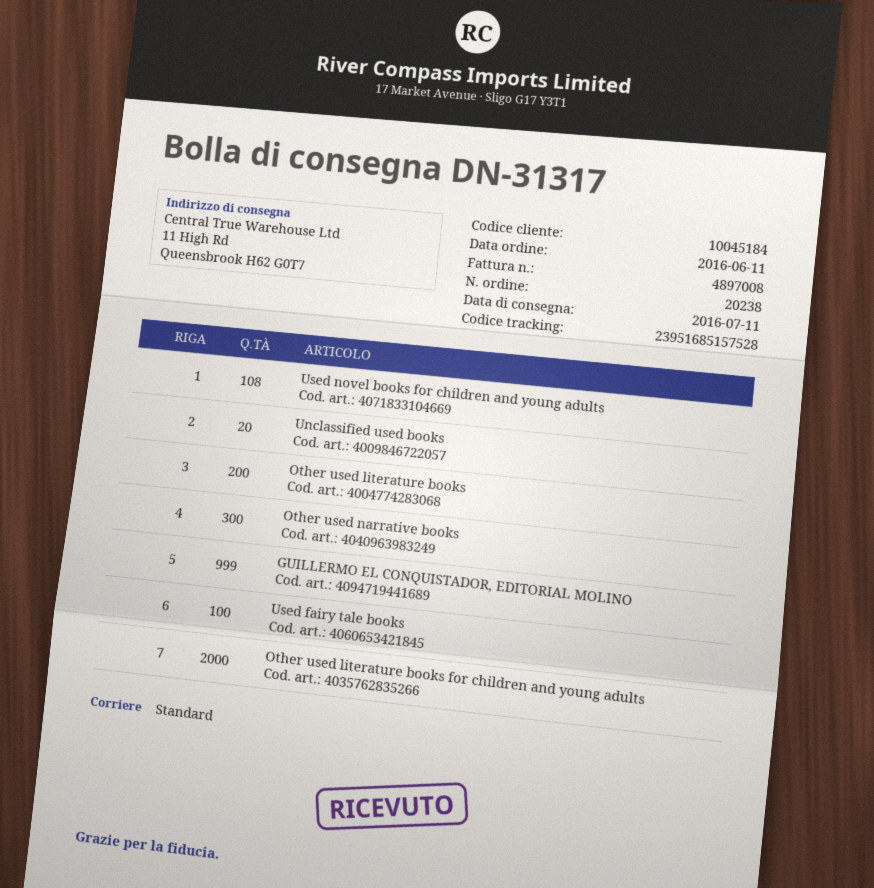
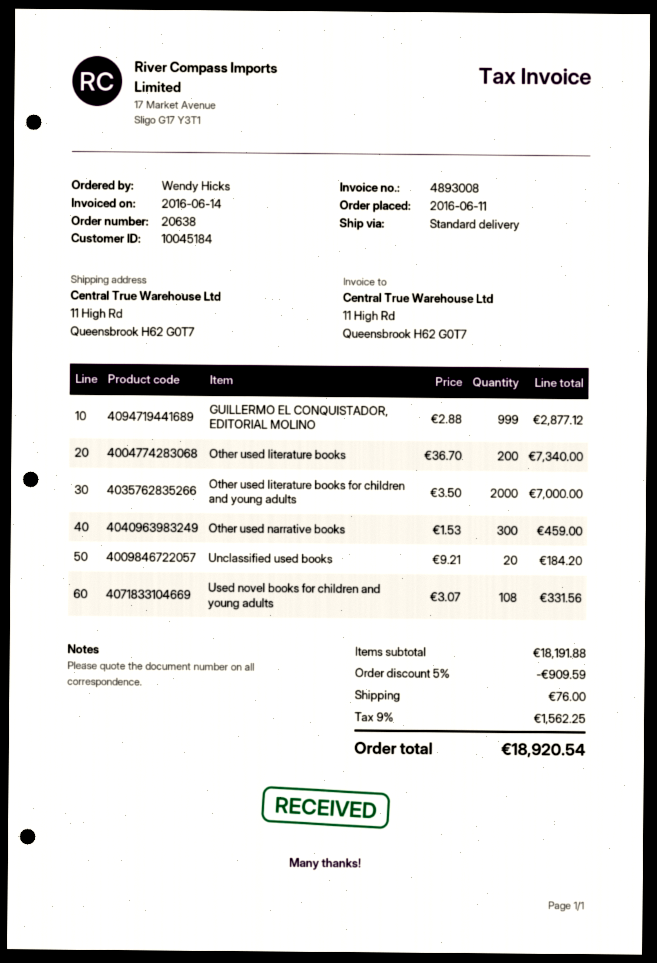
order number: 20238 -> 20638
invoice number: 4897008 -> 4893008
Used fairy tale books: 100 -> none

